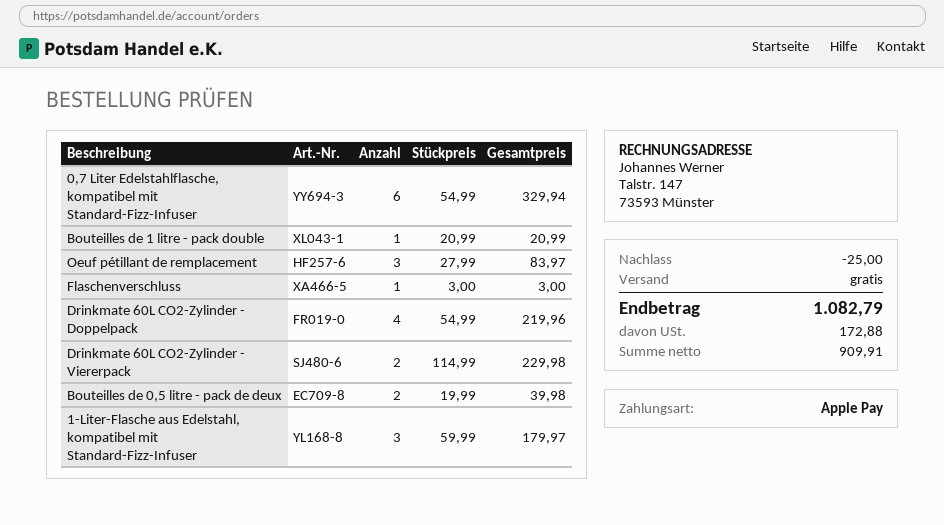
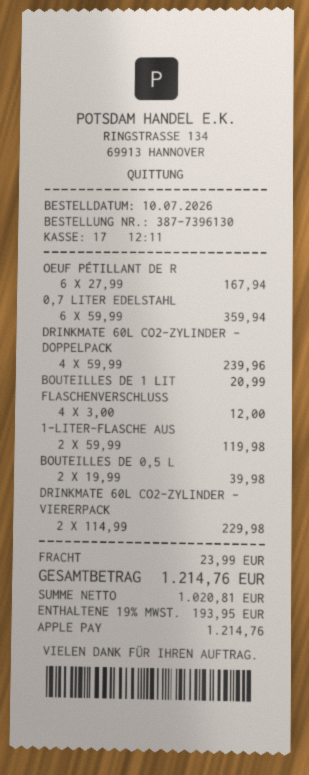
0,7 Liter Edelstahlflasche, kompatibel mit Standard-Fizz-Infuser: 6 x 54.99 = 329.94 -> 6 x 59.99 = 359.94
Oeuf pétillant de remplacement: 3 x 27.99 = 83.97 -> 6 x 27.99 = 167.94
Flaschenverschluss: 1 x 3.00 = 3.00 -> 4 x 3.00 = 12.00
Drinkmate 60L CO2-Zylinder - Doppelpack: 4 x 54.99 = 219.96 -> 4 x 59.99 = 239.96
1-Liter-Flasche aus Edelstahl, kompatibel mit Standard-Fizz-Infuser: 3 x 59.99 = 179.97 -> 2 x 59.99 = 119.98
discount: 25.00 -> none
shipping: 0.00 -> 23.99
net: 909.91 -> 1020.81
tax: 172.88 -> 193.95
total: 1082.79 -> 1214.76

